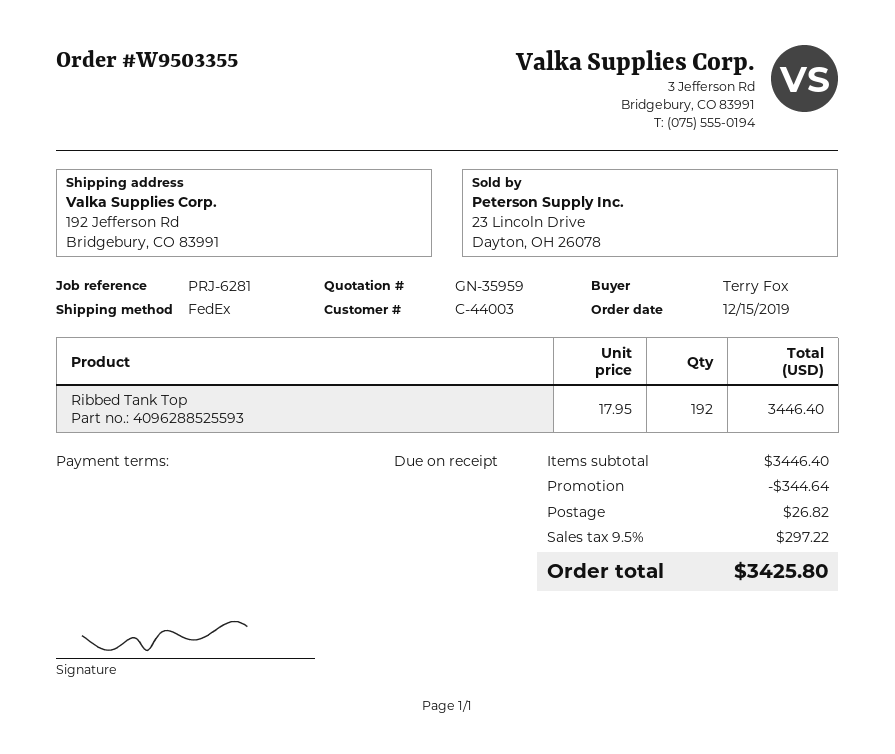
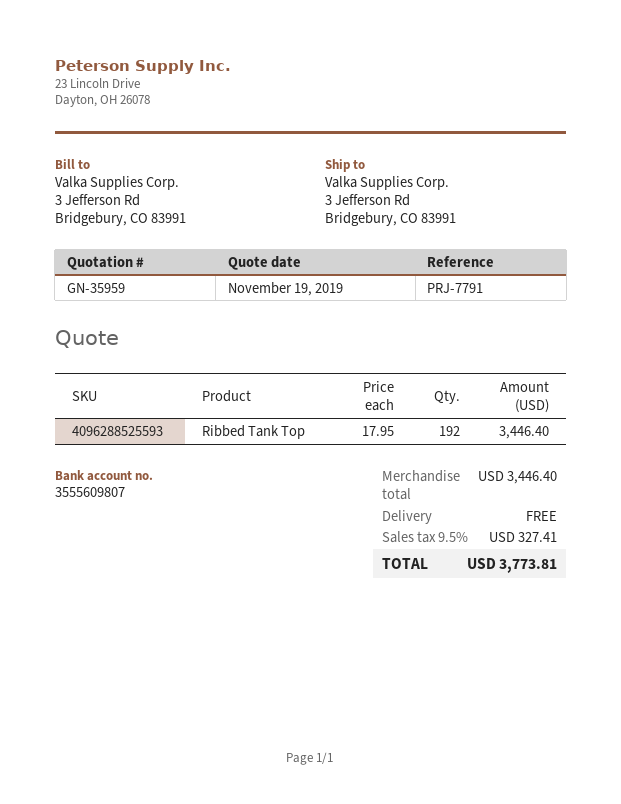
reference: PRJ-6281 -> PRJ-7791
ship to: 192 Jefferson Rd, Bridgebury, CO 83991 -> 3 Jefferson Rd, Bridgebury, CO 83991
discount: 344.64 -> none
shipping: 26.82 -> 0.00
tax: 9.5% = 297.22 -> 9.5% = 327.41
total: 3425.80 -> 3773.81

